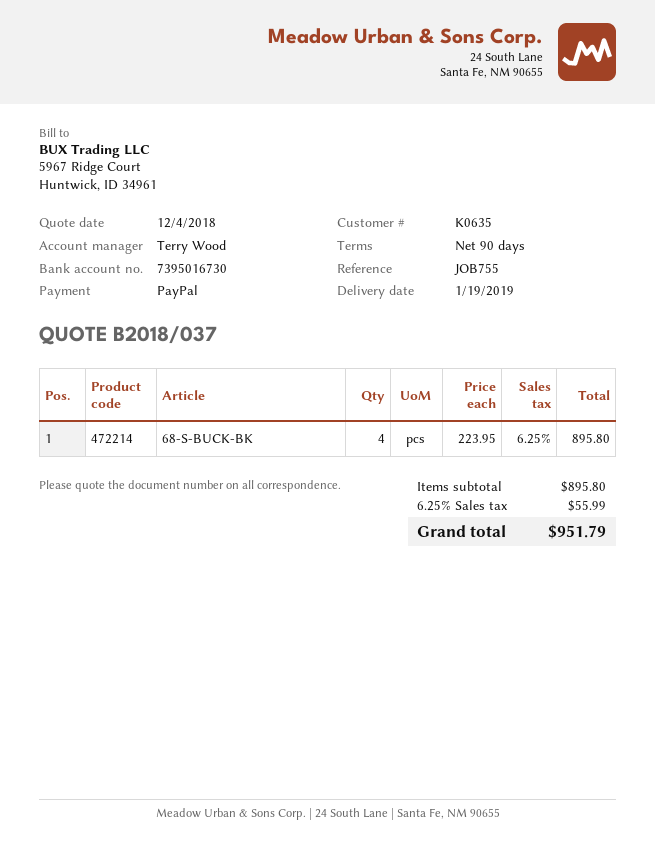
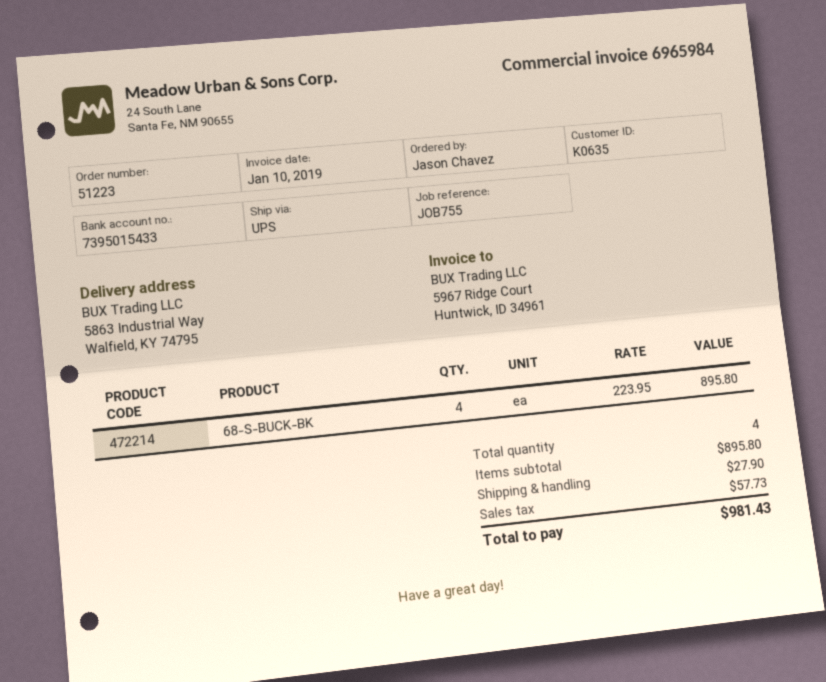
bank account: 7395016730 -> 7395015433
shipping: none -> 27.90
tax: 55.99 -> 57.73
total: 951.79 -> 981.43

